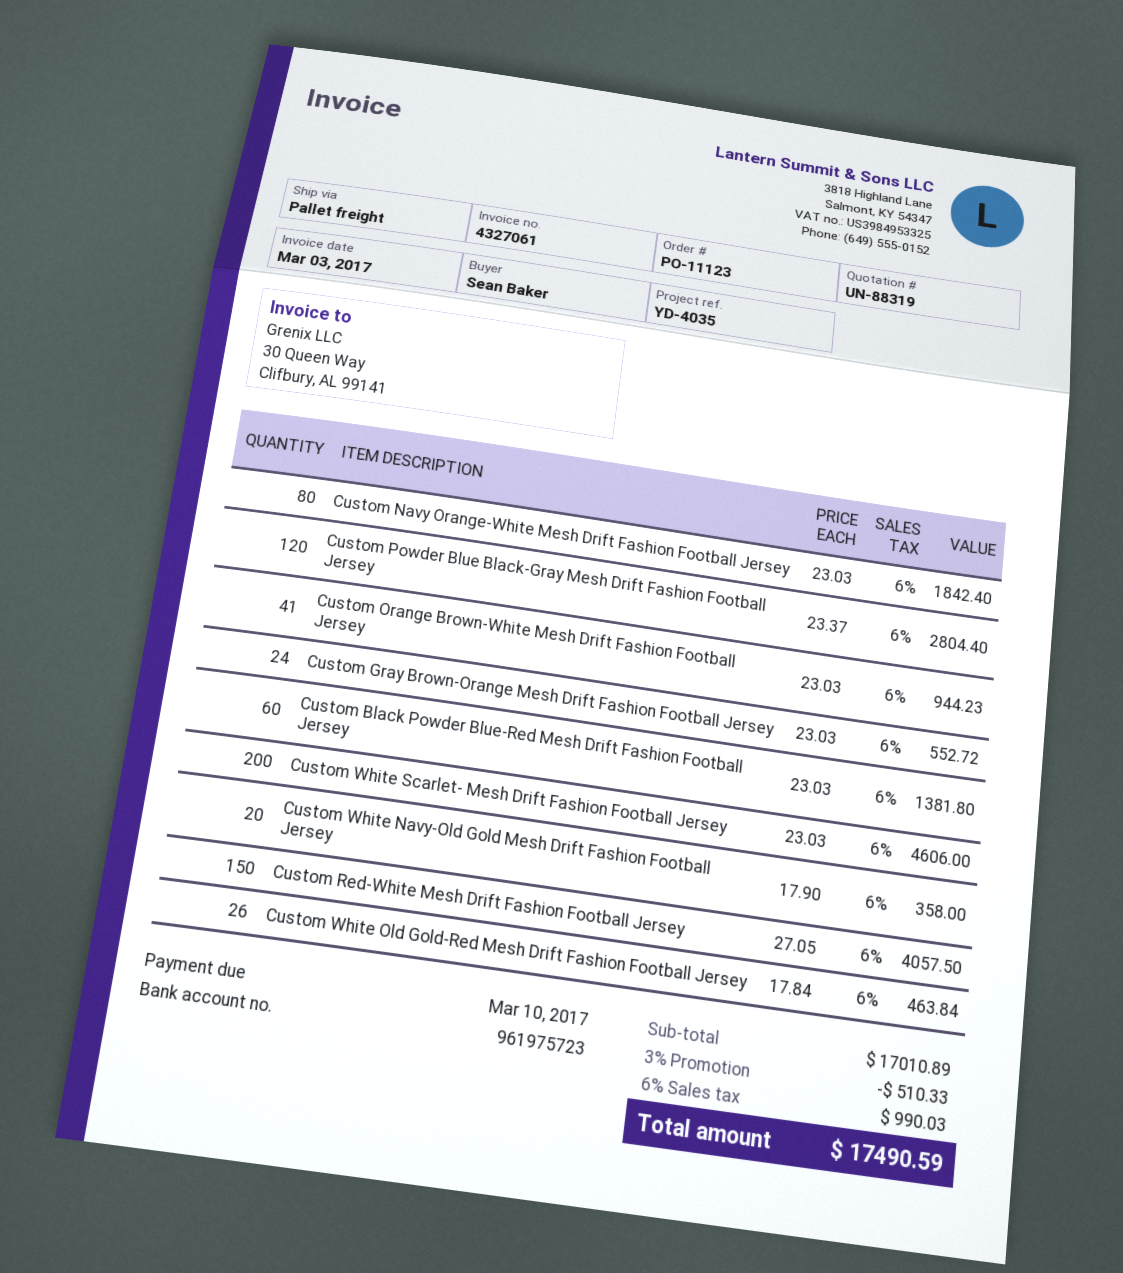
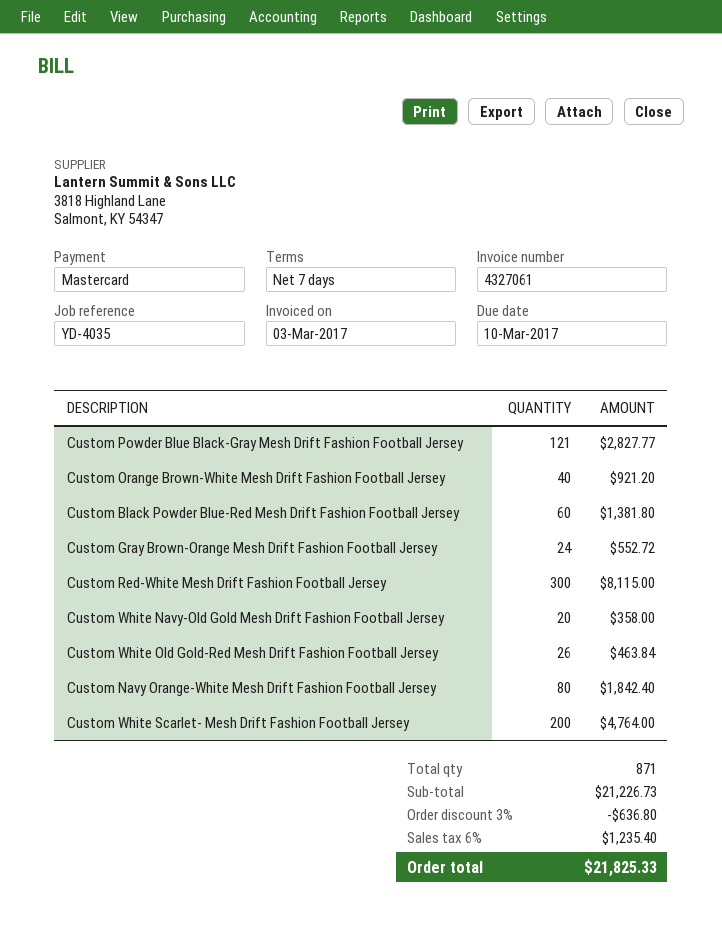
Custom Powder Blue Black-Gray Mesh Drift Fashion Football Jersey: 120 for 2804.40 -> 121 for 2827.77
Custom Orange Brown-White Mesh Drift Fashion Football Jersey: 41 for 944.23 -> 40 for 921.20
Custom White Scarlet- Mesh Drift Fashion Football Jersey: 200 for 4606.00 -> 200 for 4764.00
Custom Red-White Mesh Drift Fashion Football Jersey: 150 for 4057.50 -> 300 for 8115.00
subtotal: 17010.89 -> 21226.73
discount: 3% = 510.33 -> 3% = 636.80
tax: 6% = 990.03 -> 6% = 1235.40
total: 17490.59 -> 21825.33

